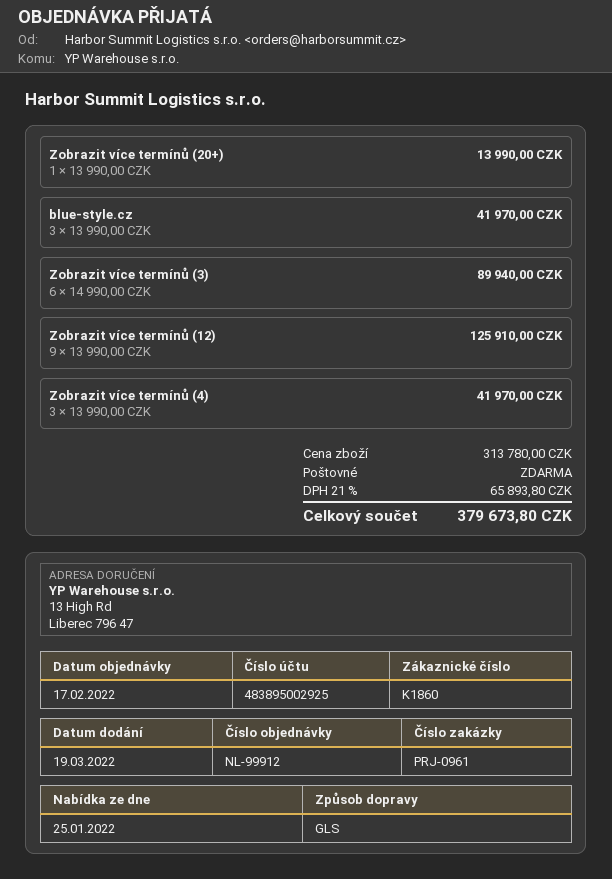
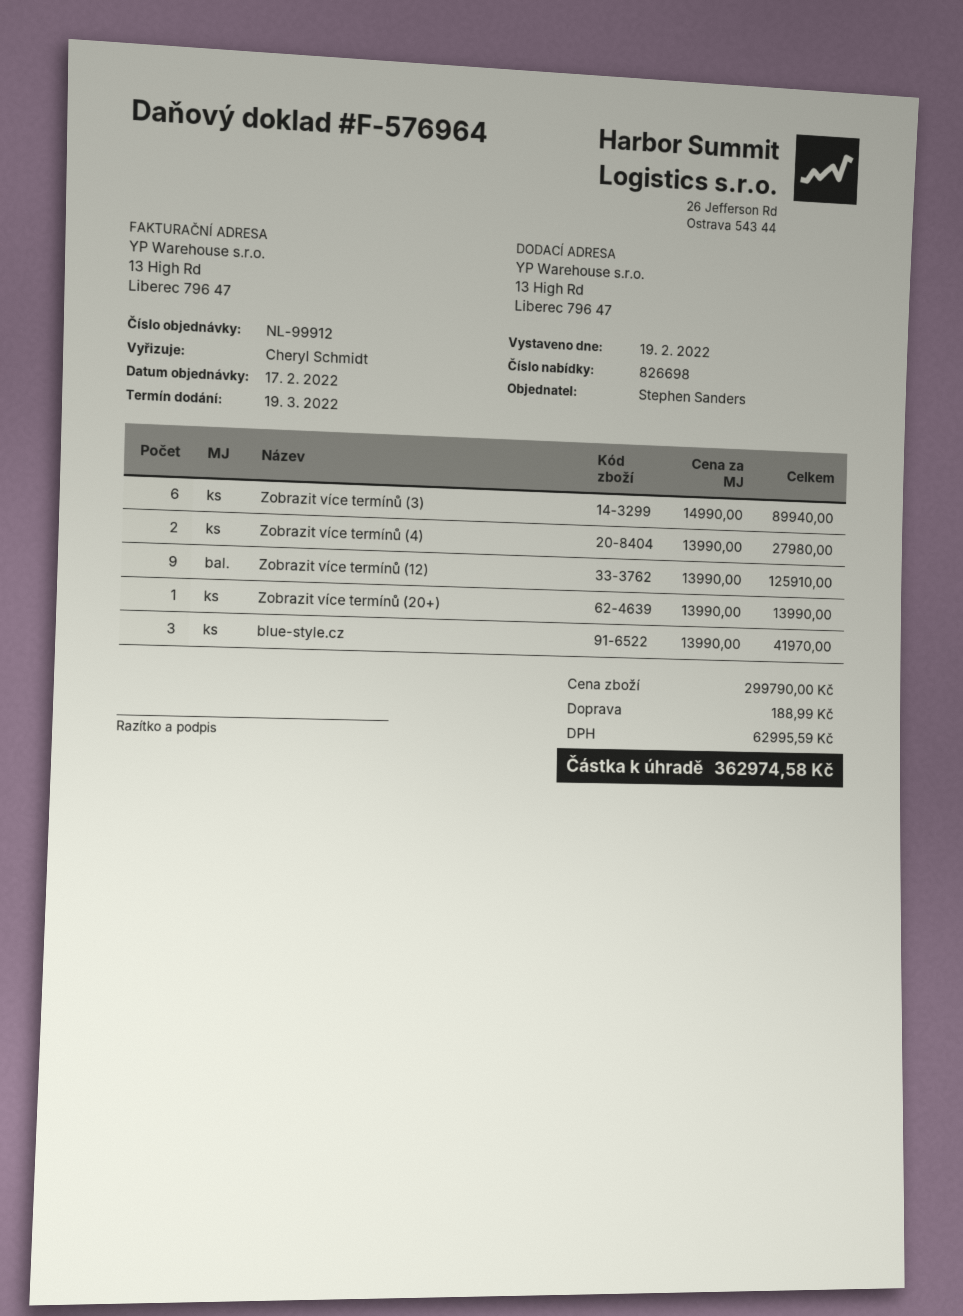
Zobrazit více termínů (4): 3 x 13990.00 = 41970.00 -> 2 x 13990.00 = 27980.00
subtotal: 313780.00 -> 299790.00
shipping: 0.00 -> 188.99
tax: 65893.80 -> 62995.59
total: 379673.80 -> 362974.58

